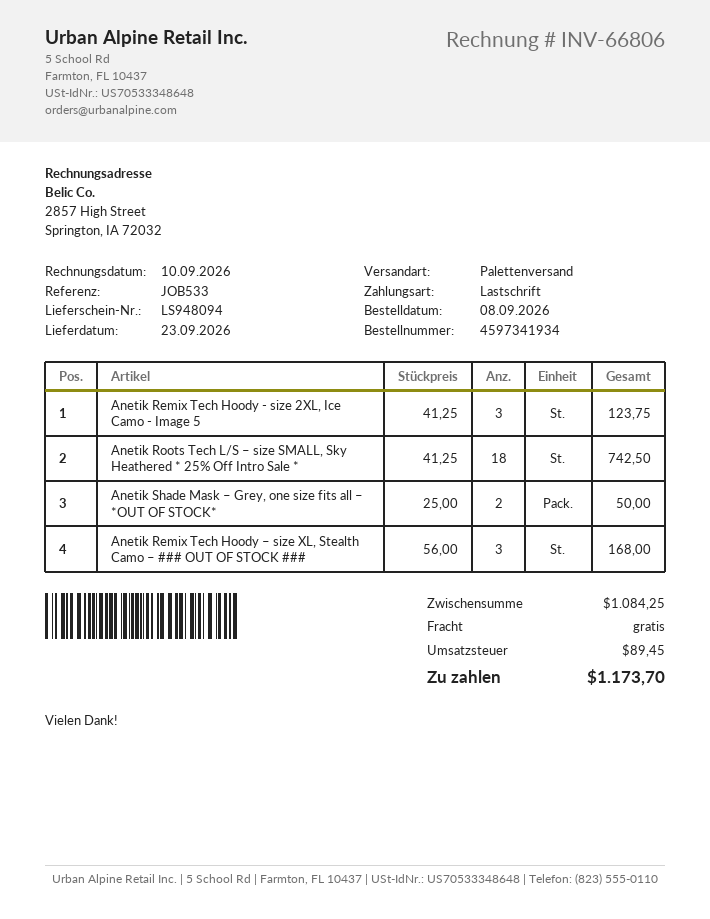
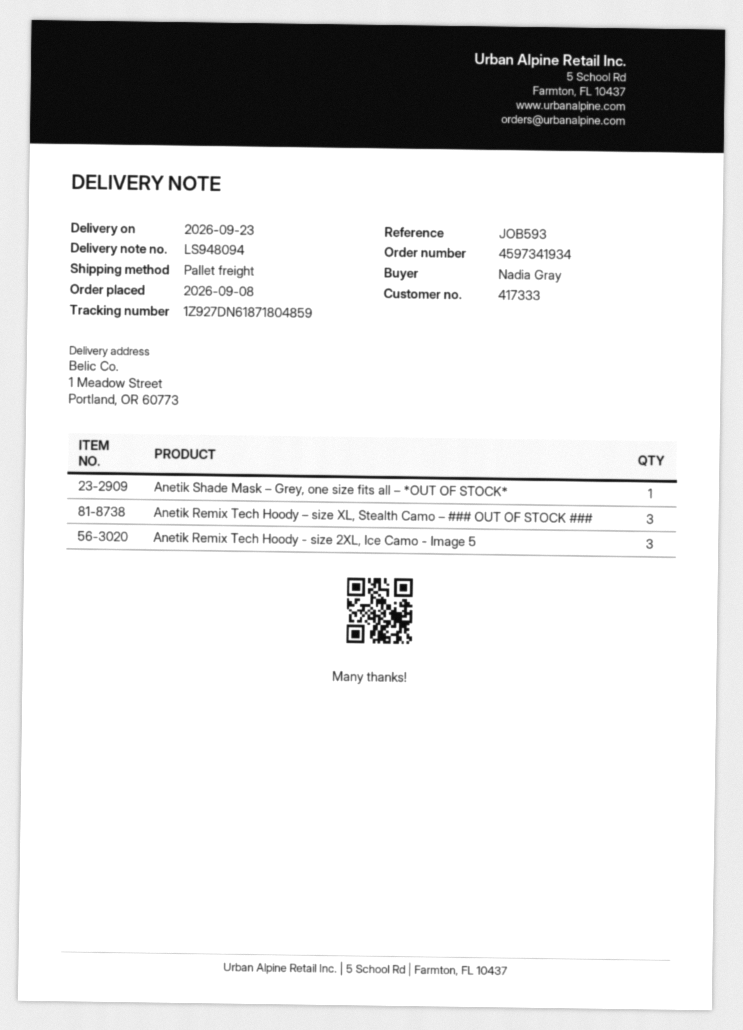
reference: JOB533 -> JOB593
Anetik Roots Tech L/S – size SMALL, Sky Heathered * 25% Off Intro Sale *: 18 -> none
Anetik Shade Mask – Grey, one size fits all – *OUT OF STOCK*: 2 -> 1

